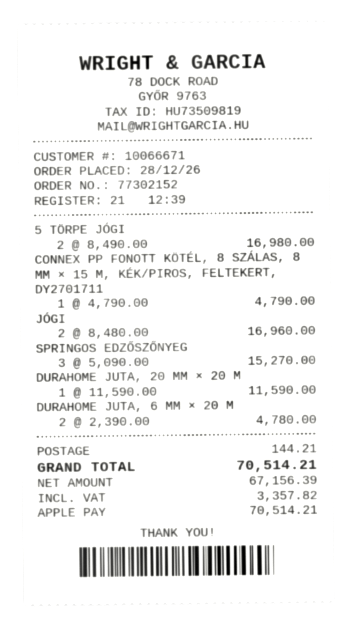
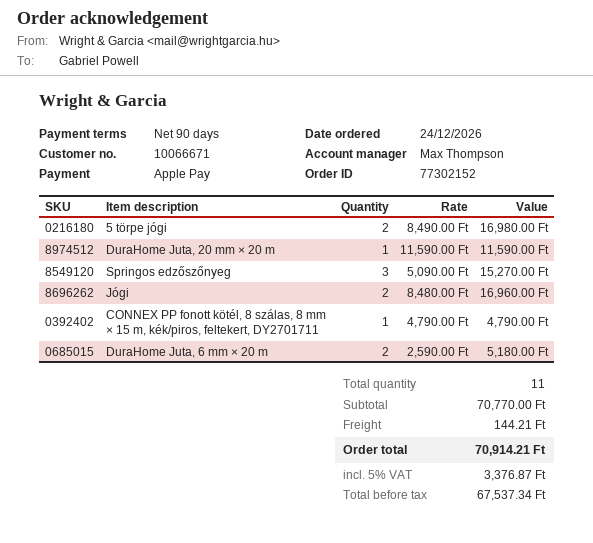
order date: 2026-12-28 -> 2026-12-24
DURAHOME JUTA, 6 MM × 20 M: 2 x 2390.00 = 4780.00 -> 2 x 2590.00 = 5180.00
net: 67156.39 -> 67537.34
tax: 3357.82 -> 3376.87
total: 70514.21 -> 70914.21

